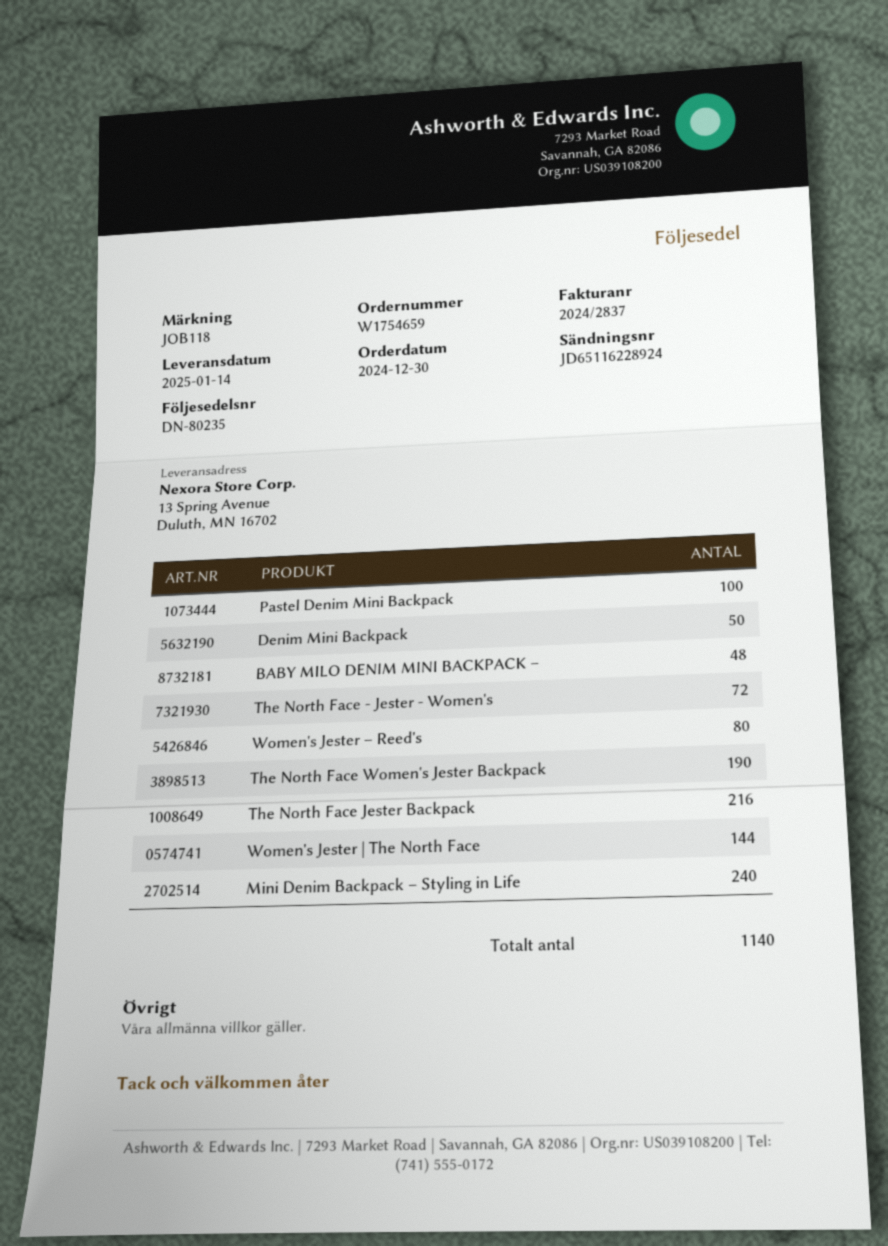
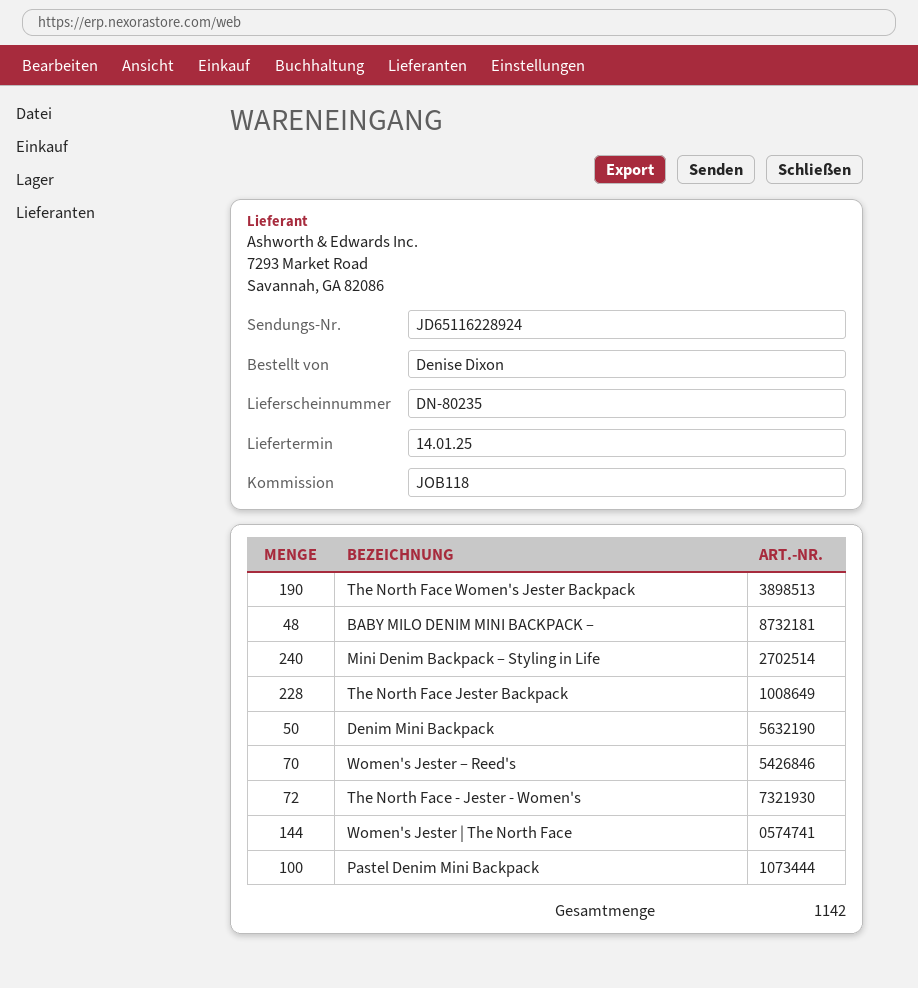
Women's Jester – Reed's: 80 -> 70
The North Face Jester Backpack: 216 -> 228
total quantity: 1140 -> 1142

